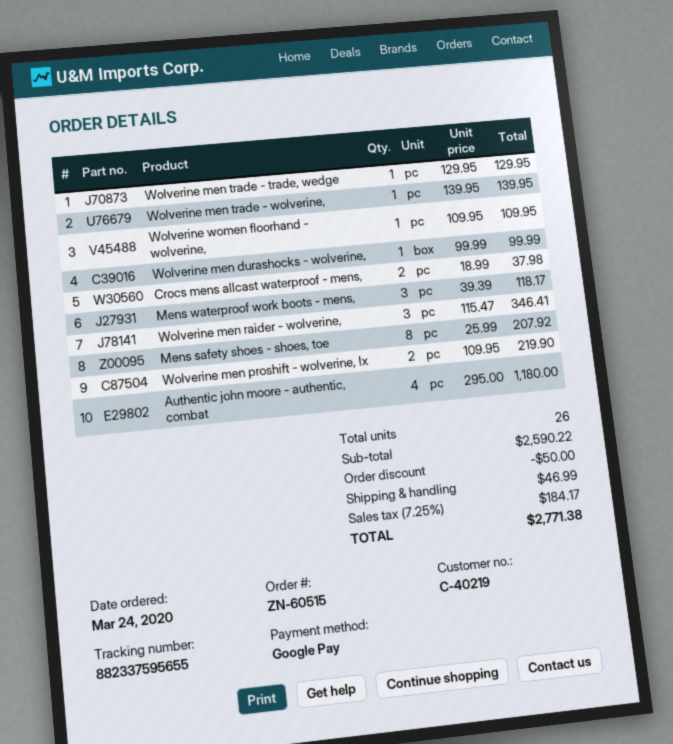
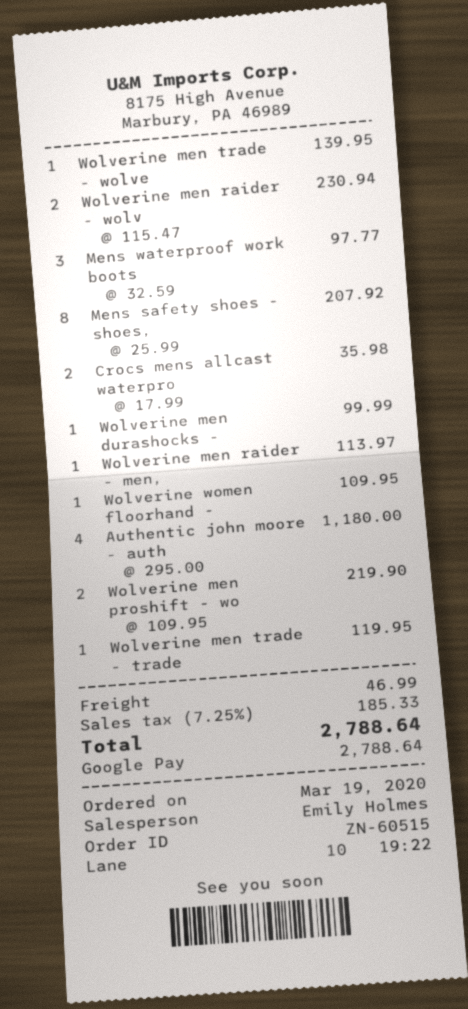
order date: 2020-03-24 -> 2020-03-19
Wolverine men trade - trade, wedge: 1 x 129.95 = 129.95 -> 1 x 119.95 = 119.95
Crocs mens allcast waterproof - mens,: 2 x 18.99 = 37.98 -> 2 x 17.99 = 35.98
Mens waterproof work boots - mens,: 3 x 39.39 = 118.17 -> 3 x 32.59 = 97.77
Wolverine men raider - wolverine,: 3 x 115.47 = 346.41 -> 2 x 115.47 = 230.94
Wolverine men raider - men,: none -> 1 x 113.97 = 113.97
discount: 50.00 -> none
tax: 7.25% = 184.17 -> 7.25% = 185.33
total: 2771.38 -> 2788.64

